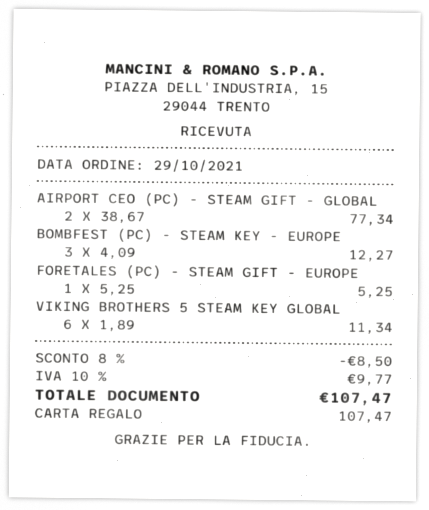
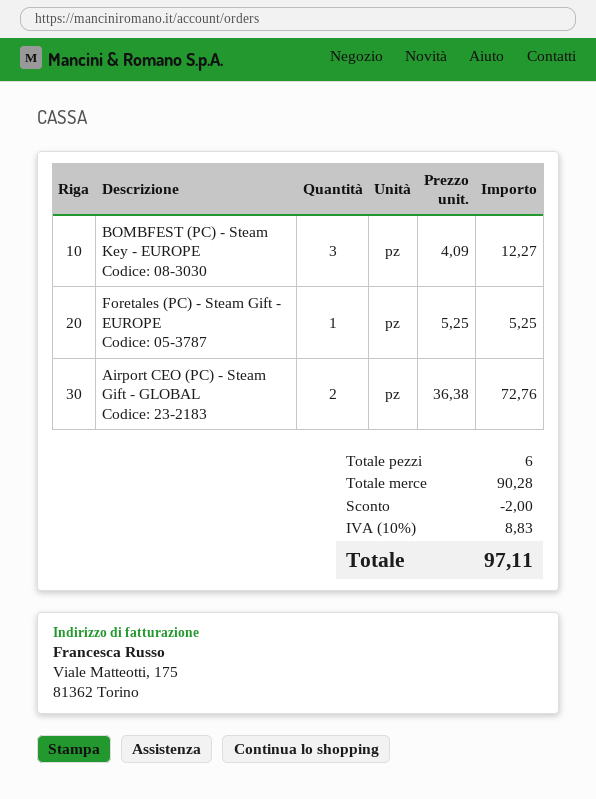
AIRPORT CEO (PC) - STEAM GIFT - GLOBAL: 2 x 38.67 = 77.34 -> 2 x 36.38 = 72.76
VIKING BROTHERS 5 STEAM KEY GLOBAL: 6 x 1.89 = 11.34 -> none
discount: 8.50 -> 2.00
tax: 10% = 9.77 -> 10% = 8.83
total: 107.47 -> 97.11

